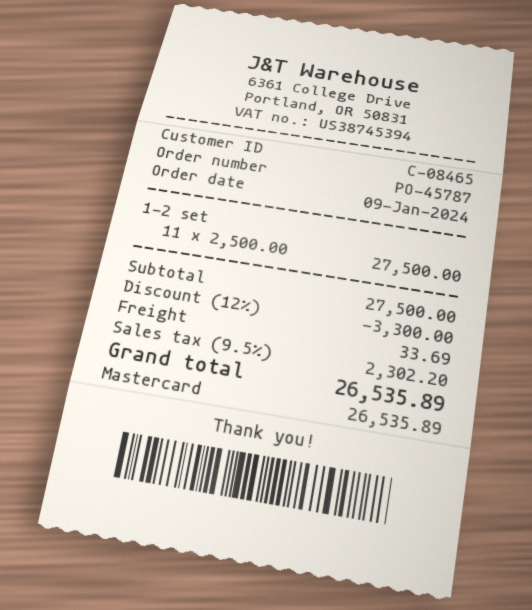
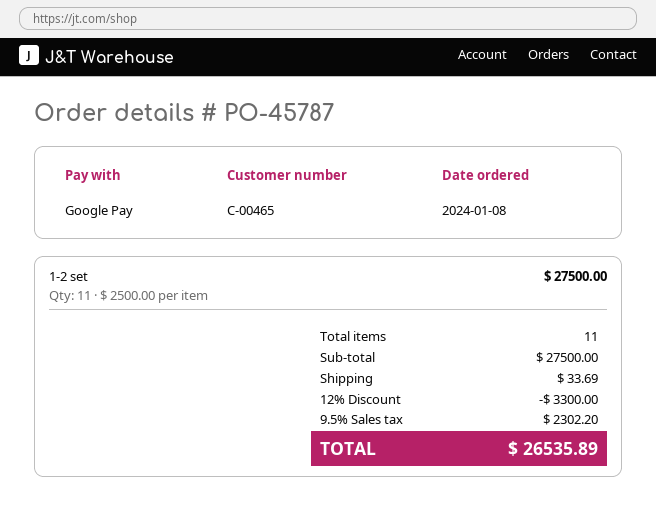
order date: 2024-01-09 -> 2024-01-08
customer number: C-08465 -> C-00465
payment method: Mastercard -> Google Pay

